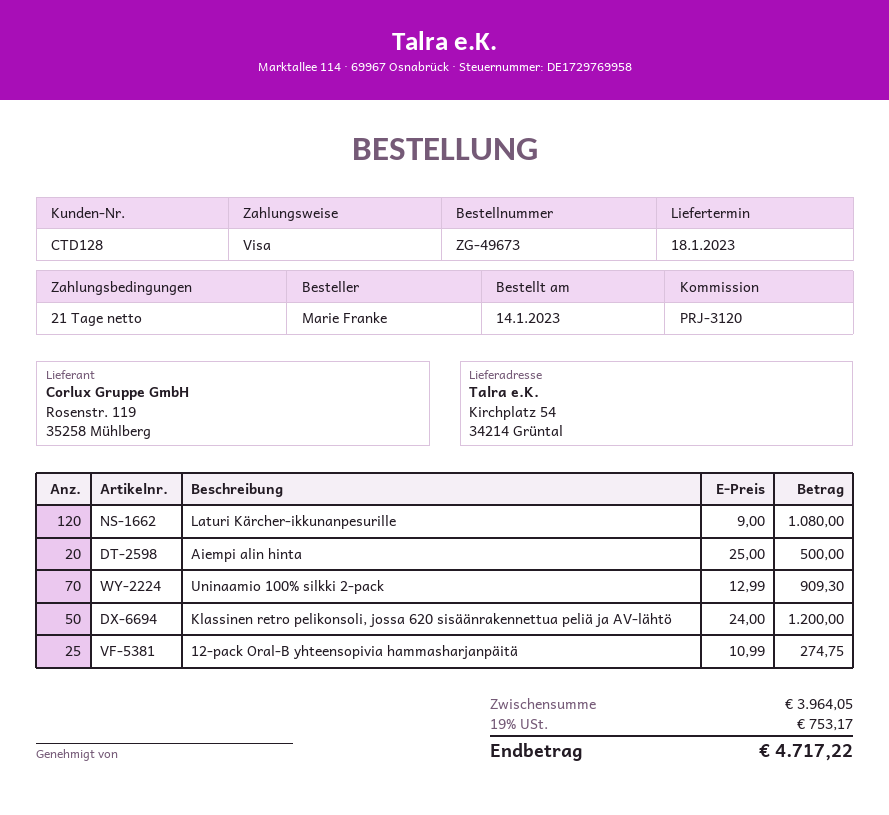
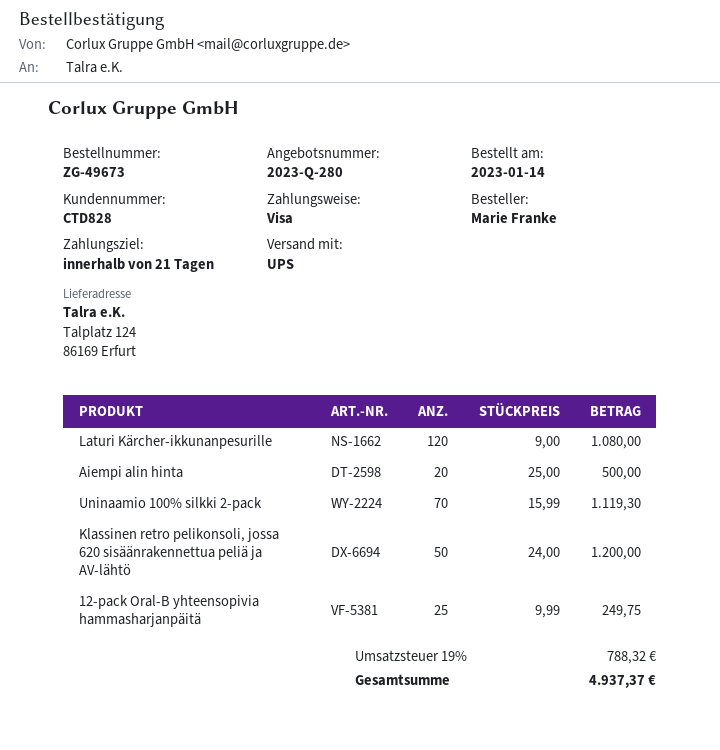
customer number: CTD128 -> CTD828
ship to: Kirchplatz 54, 34214 Grüntal -> Talplatz 124, 86169 Erfurt
Uninaamio 100% silkki 2-pack: 70 x 12.99 = 909.30 -> 70 x 15.99 = 1119.30
12-pack Oral-B yhteensopivia hammasharjanpäitä: 25 x 10.99 = 274.75 -> 25 x 9.99 = 249.75
tax: 19% = 753.17 -> 19% = 788.32
total: 4717.22 -> 4937.37

